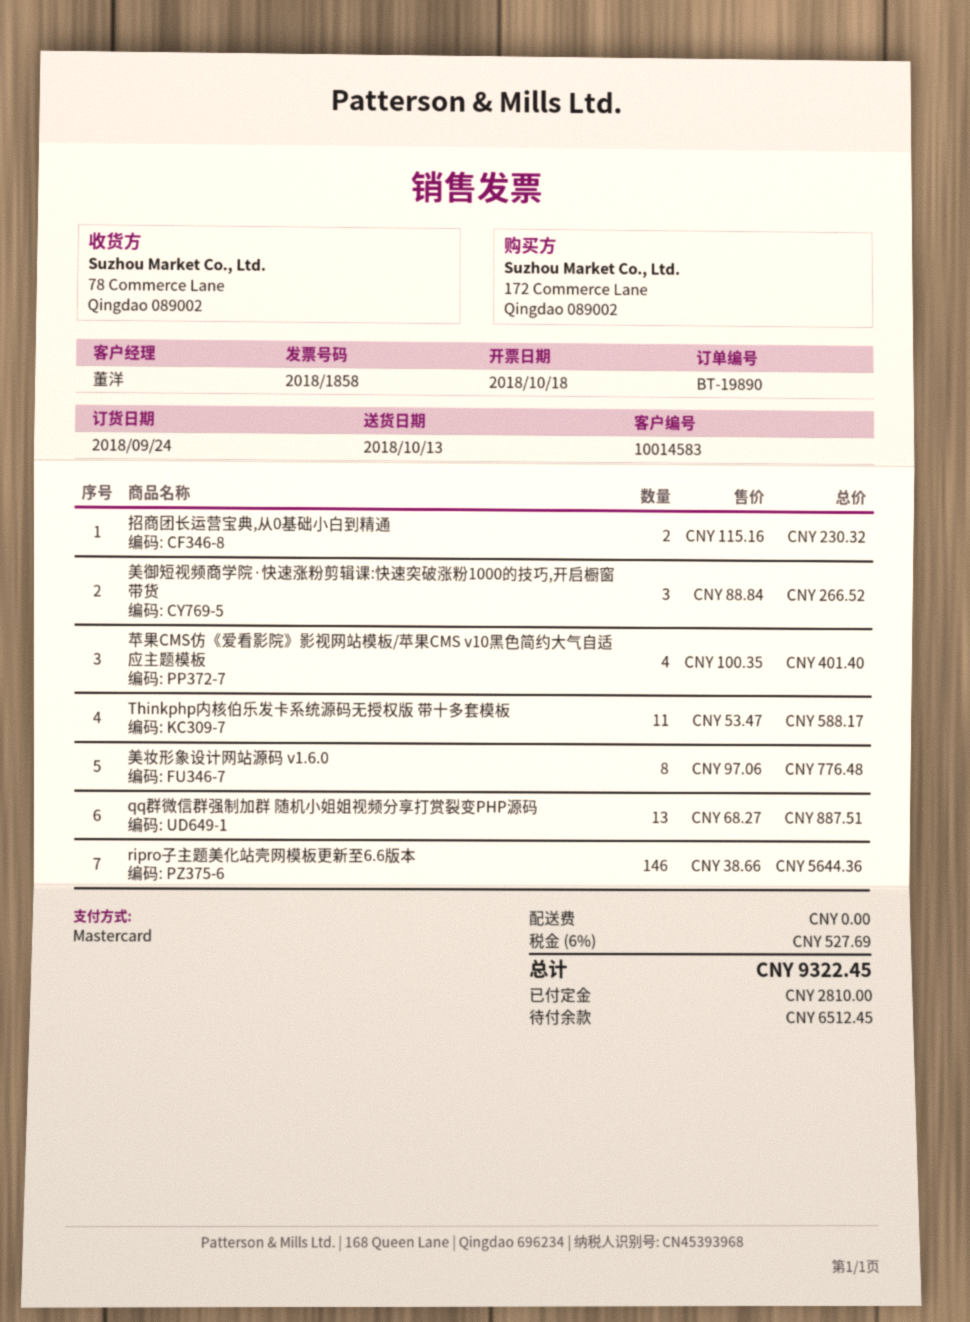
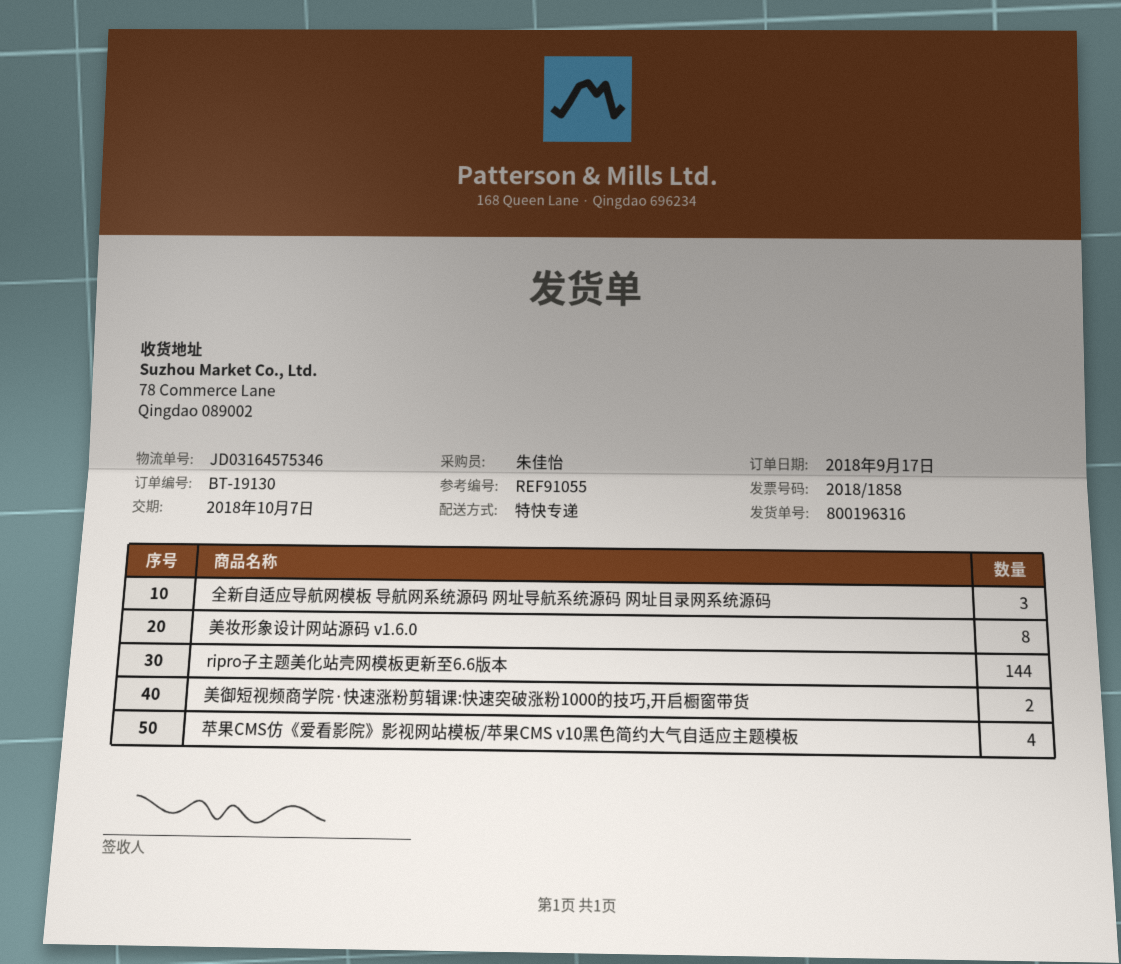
order number: BT-19890 -> BT-19130
order date: 2018-09-24 -> 2018-09-17
delivery date: 2018-10-13 -> 2018-10-07
招商团长运营宝典,从0基础小白到精通: 2 -> none
美御短视频商学院·快速涨粉剪辑课:快速突破涨粉1000的技巧,开启橱窗带货: 3 -> 2
Thinkphp内核伯乐发卡系统源码无授权版 带十多套模板: 11 -> none
qq群微信群强制加群 随机小姐姐视频分享打赏裂变PHP源码: 13 -> none
ripro子主题美化站壳网模板更新至6.6版本: 146 -> 144
全新自适应导航网模板 导航网系统源码 网址导航系统源码 网址目录网系统源码: none -> 3

